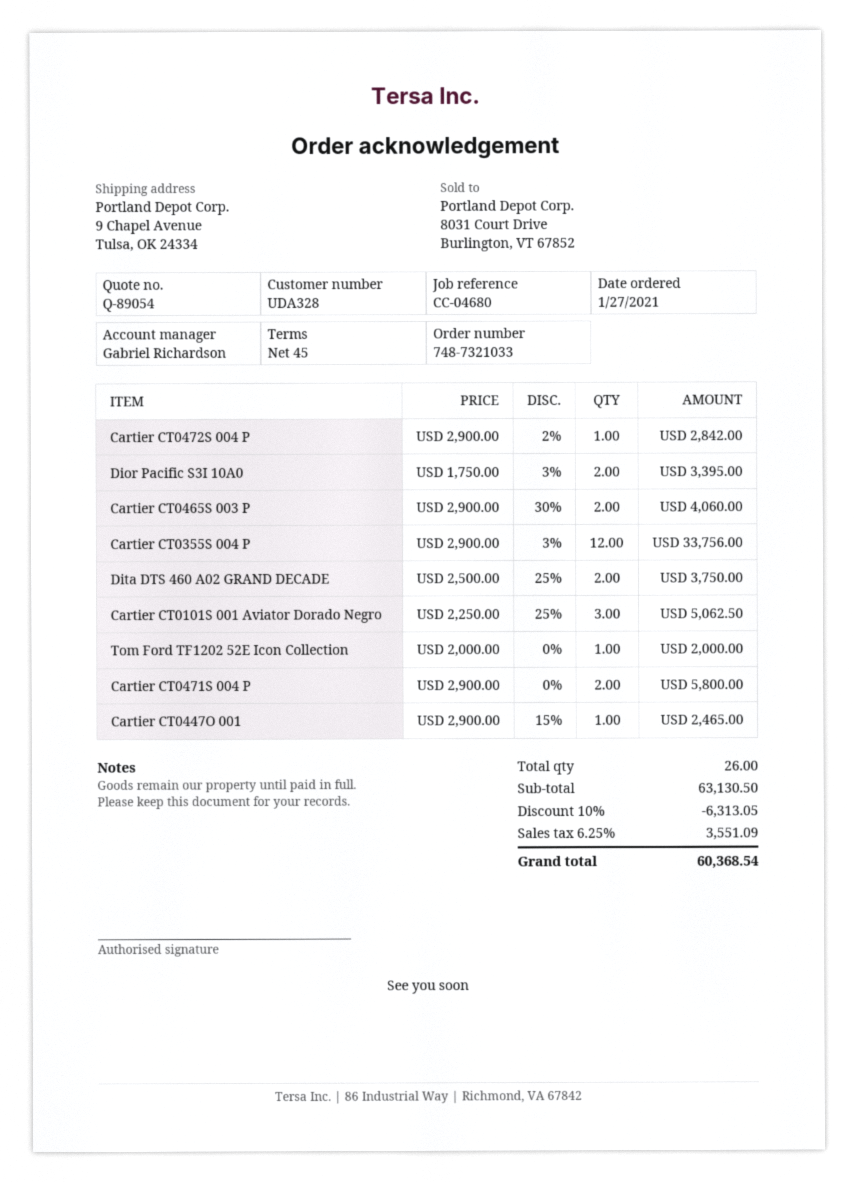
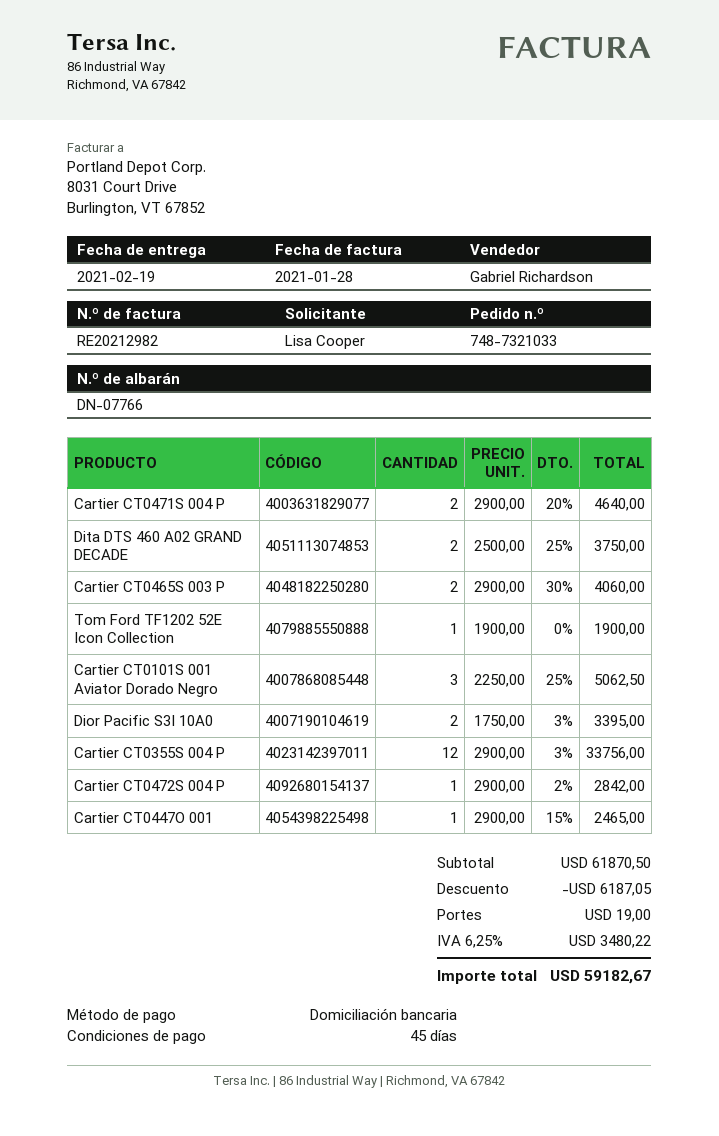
Tom Ford TF1202 52E Icon Collection: 1 x 2000.00 = 2000.00 -> 1 x 1900.00 = 1900.00
Cartier CT0471S 004 P: 2 x 2900.00 = 5800.00 -> 2 x 2900.00 - 20% = 4640.00
subtotal: 63130.50 -> 61870.50
discount: 6313.05 -> 6187.05
shipping: none -> 19.00
tax: 6.25% = 3551.09 -> 6.25% = 3480.22
total: 60368.54 -> 59182.67

